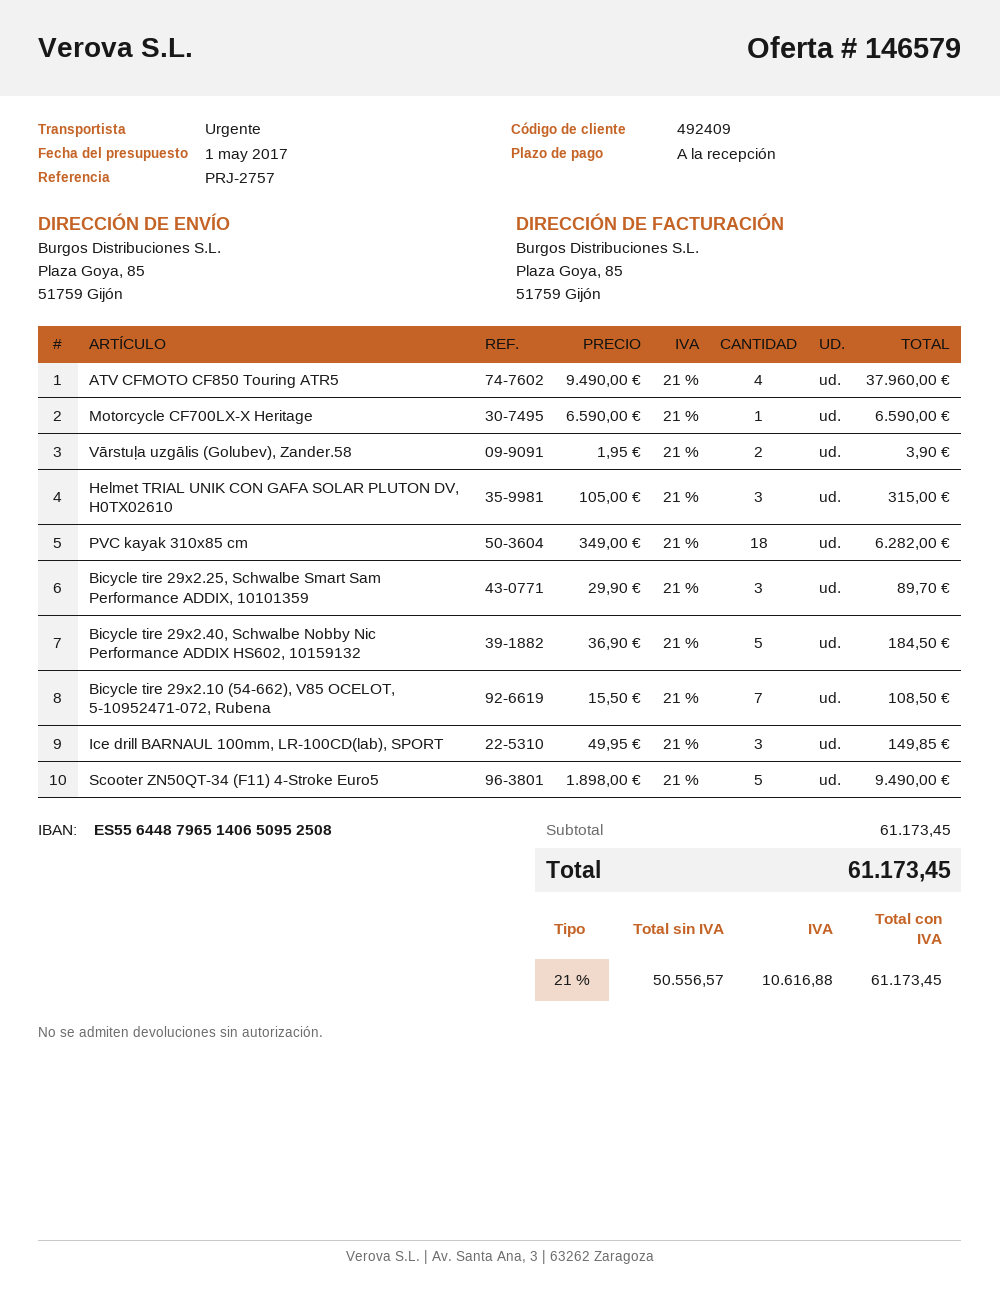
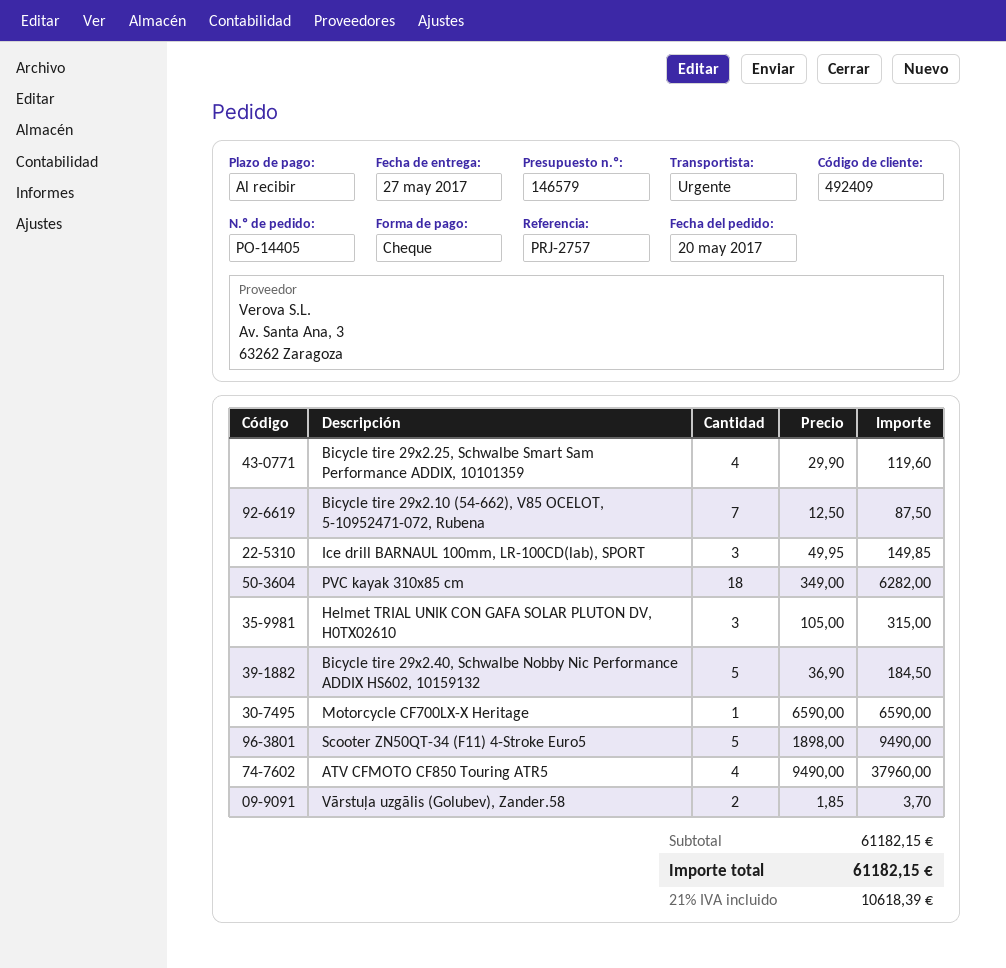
Vārstuļa uzgālis (Golubev), Zander.58: 2 x 1.95 = 3.90 -> 2 x 1.85 = 3.70
Bicycle tire 29x2.25, Schwalbe Smart Sam Performance ADDIX, 10101359: 3 x 29.90 = 89.70 -> 4 x 29.90 = 119.60
Bicycle tire 29x2.10 (54-662), V85 OCELOT, 5-10952471-072, Rubena: 7 x 15.50 = 108.50 -> 7 x 12.50 = 87.50
subtotal: 61173.45 -> 61182.15
tax: 21% = 10616.88 -> 21% = 10618.39
total: 61173.45 -> 61182.15

